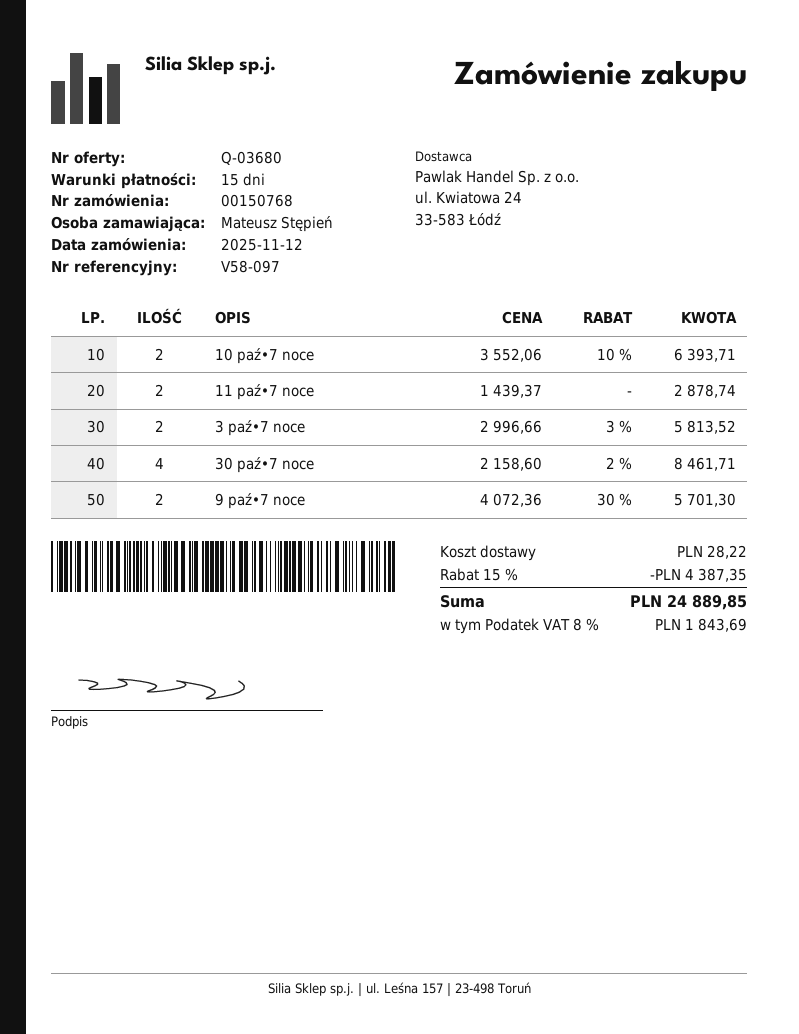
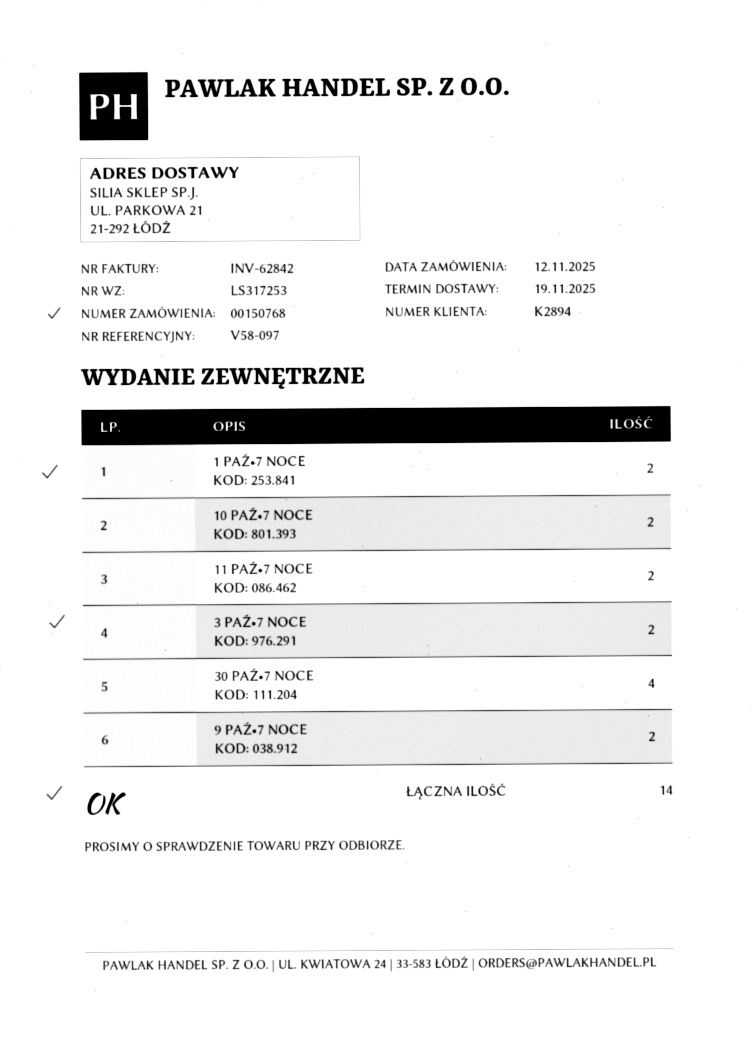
1 PAŹ•7 NOCE: none -> 2

